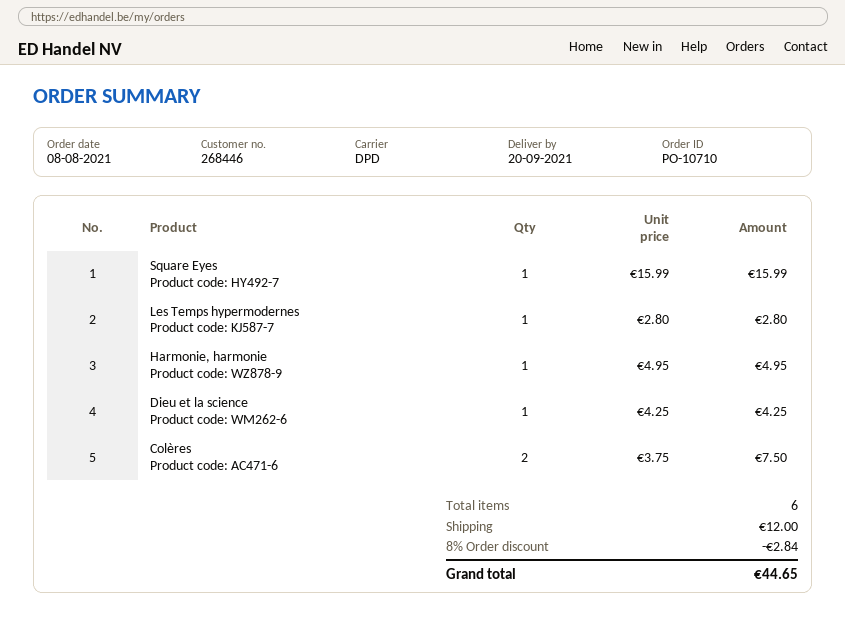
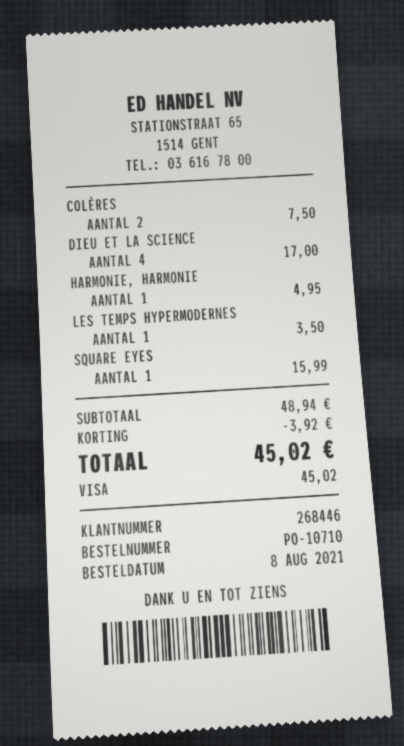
Les Temps hypermodernes: 1 for 2.80 -> 1 for 3.50
Dieu et la science: 1 for 4.25 -> 4 for 17.00
discount: 2.84 -> 3.92
shipping: 12.00 -> none
total: 44.65 -> 45.02

